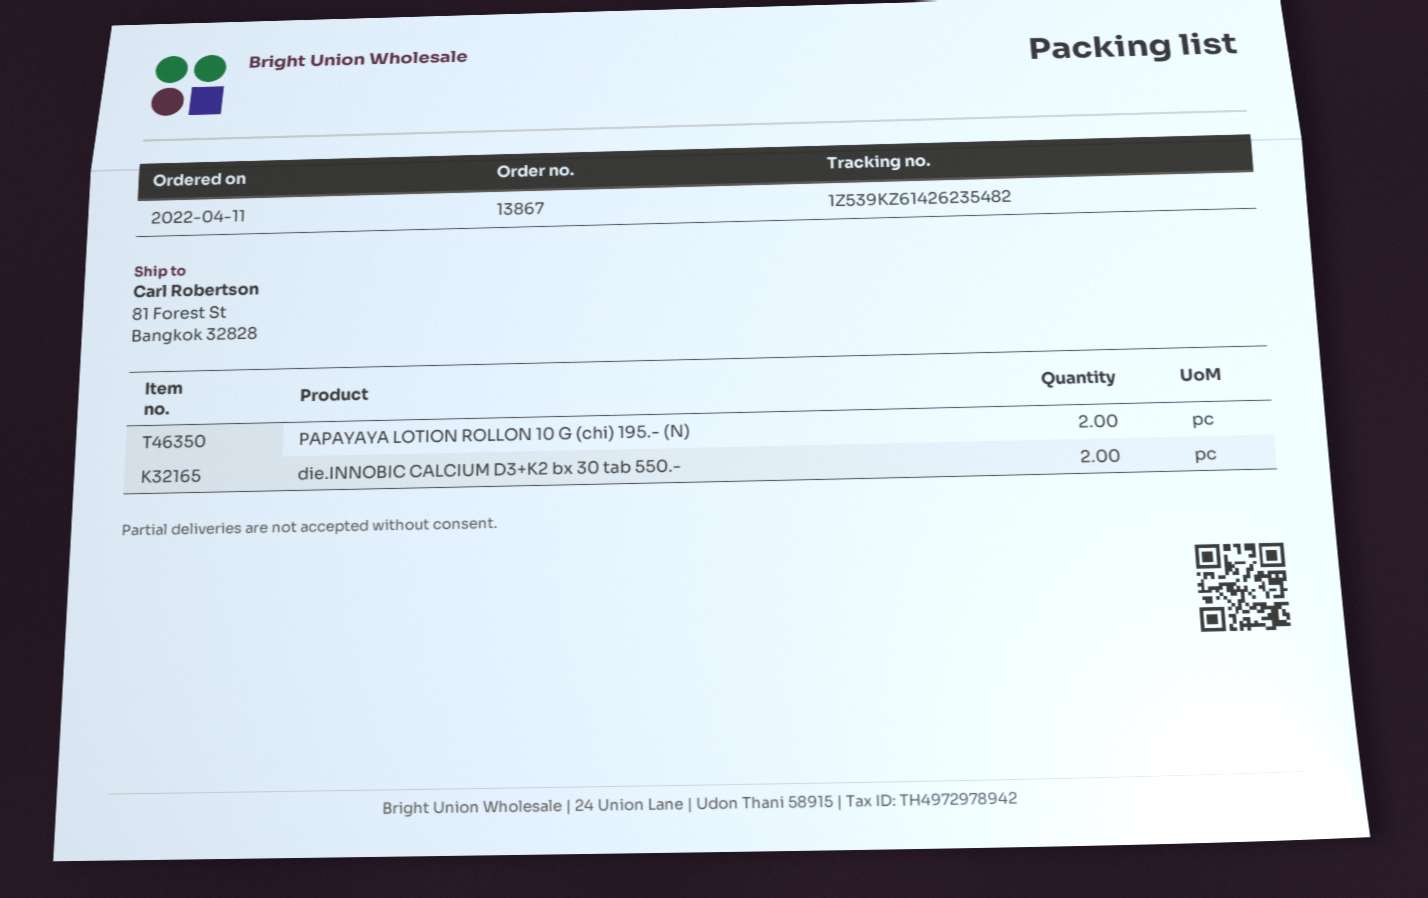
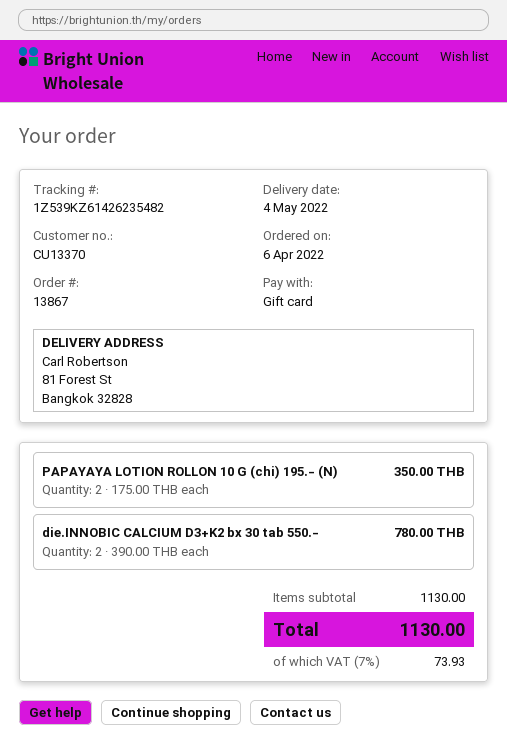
order date: 2022-04-11 -> 2022-04-06

